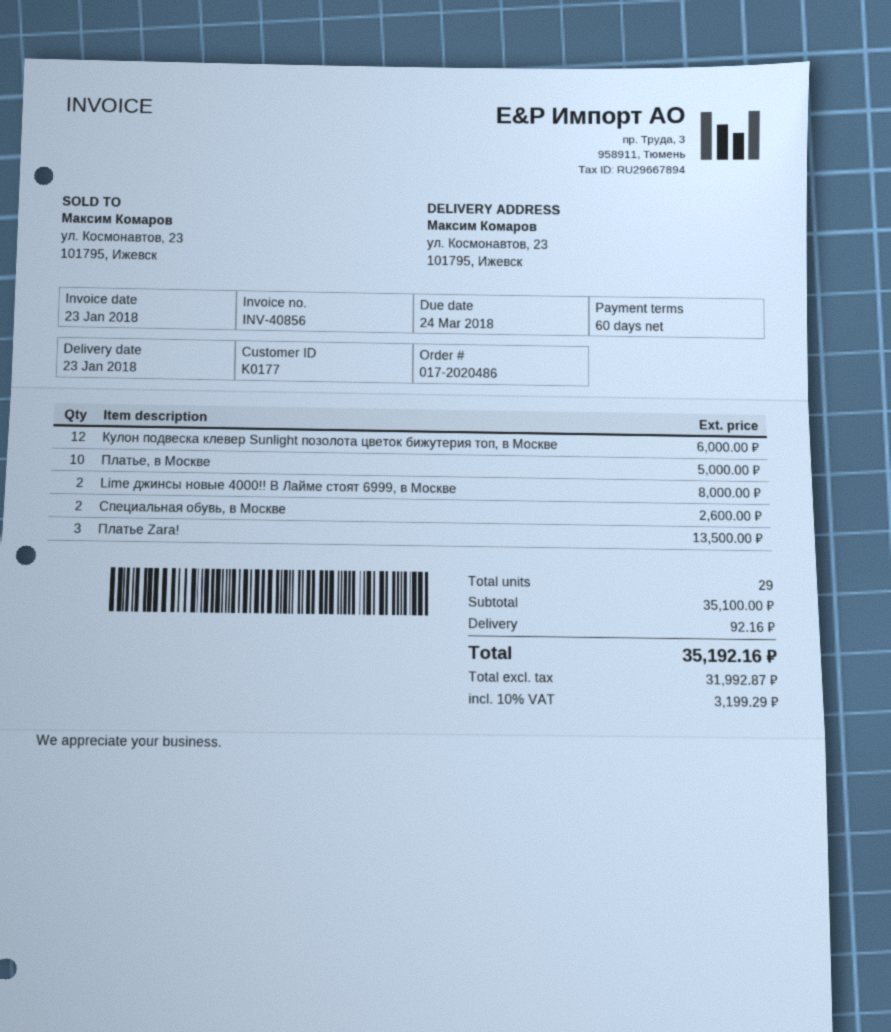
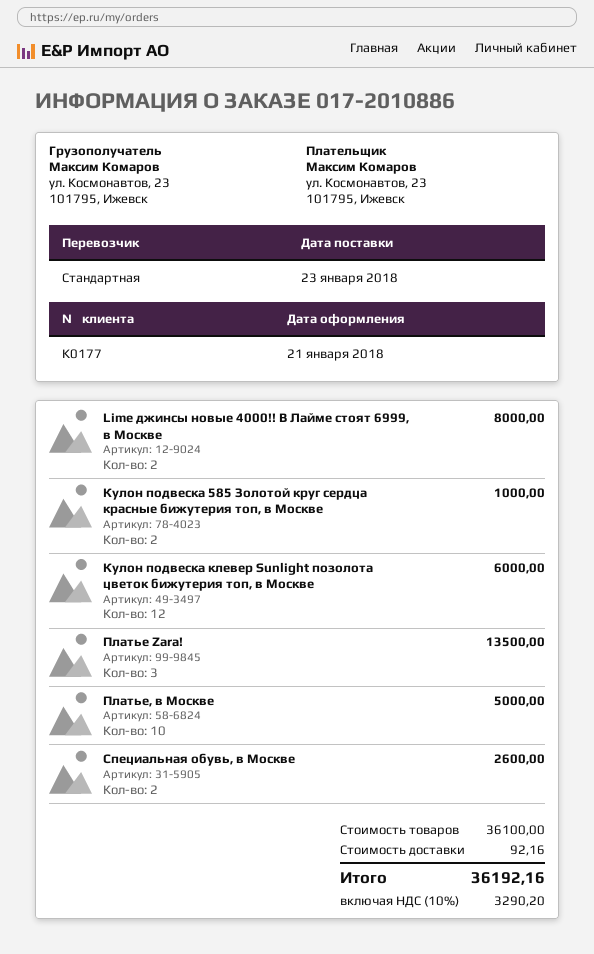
order number: 017-2020486 -> 017-2010886
Кулон подвеска 585 Золотой круг сердца красные бижутерия топ, в Москве: none -> 2 for 1000.00
subtotal: 35100.00 -> 36100.00
tax: 10% = 3199.29 -> 10% = 3290.20
total: 35192.16 -> 36192.16

